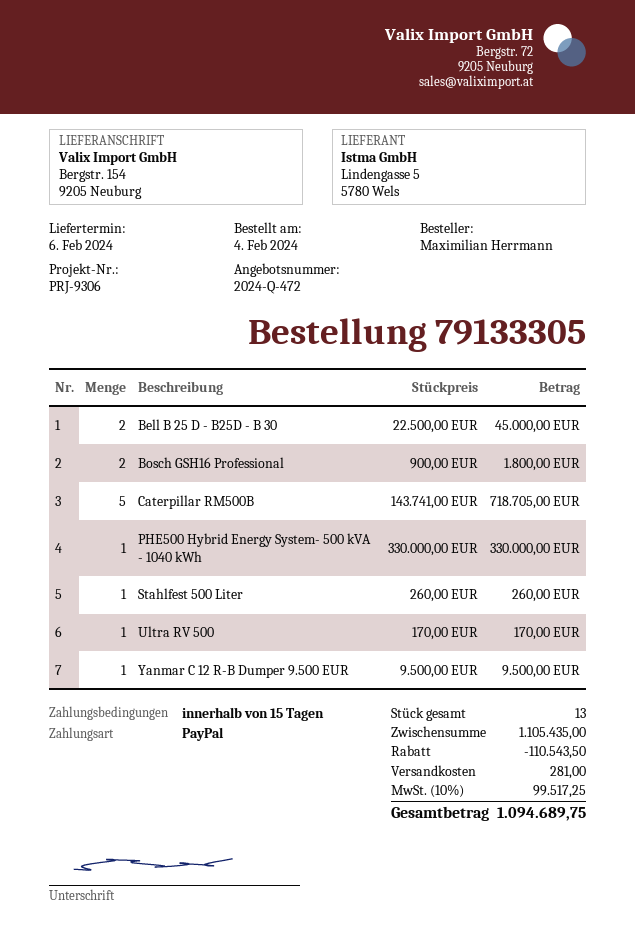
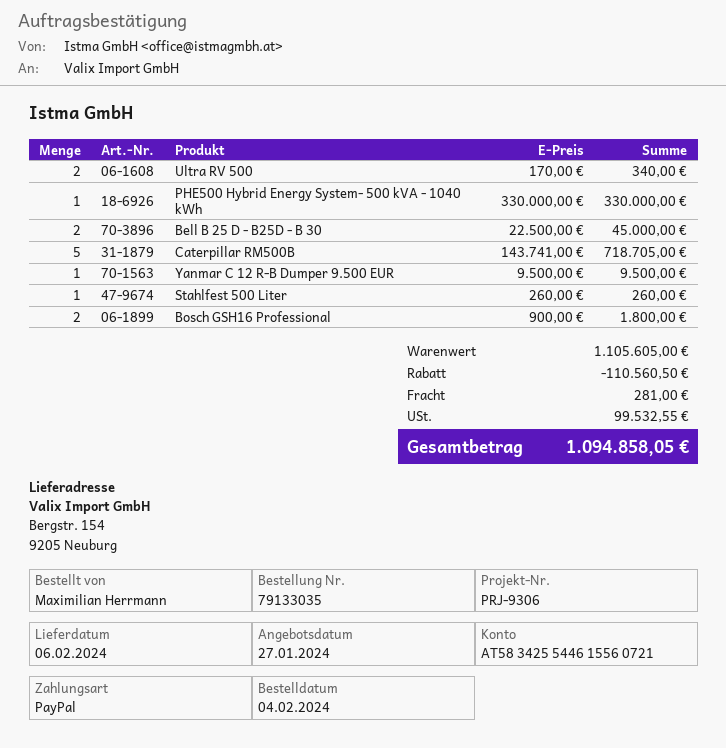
order number: 79133305 -> 79133035
Ultra RV 500: 1 x 170.00 = 170.00 -> 2 x 170.00 = 340.00
subtotal: 1105435.00 -> 1105605.00
discount: 110543.50 -> 110560.50
tax: 99517.25 -> 99532.55
total: 1094689.75 -> 1094858.05

